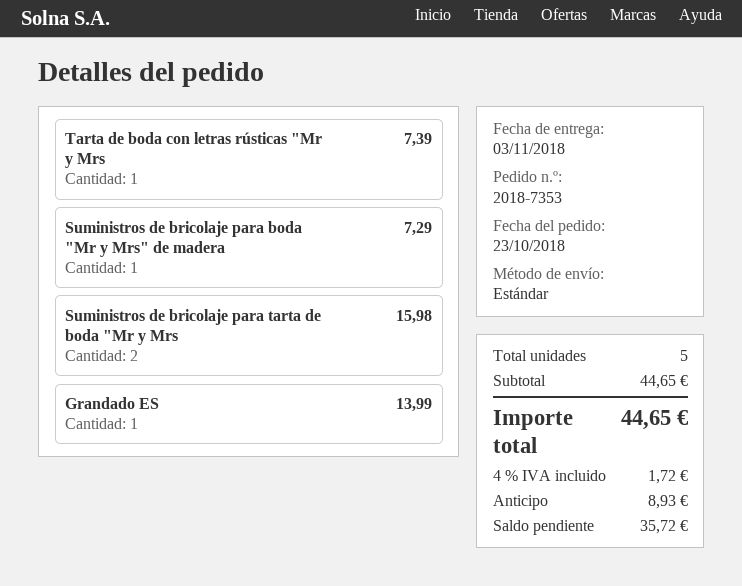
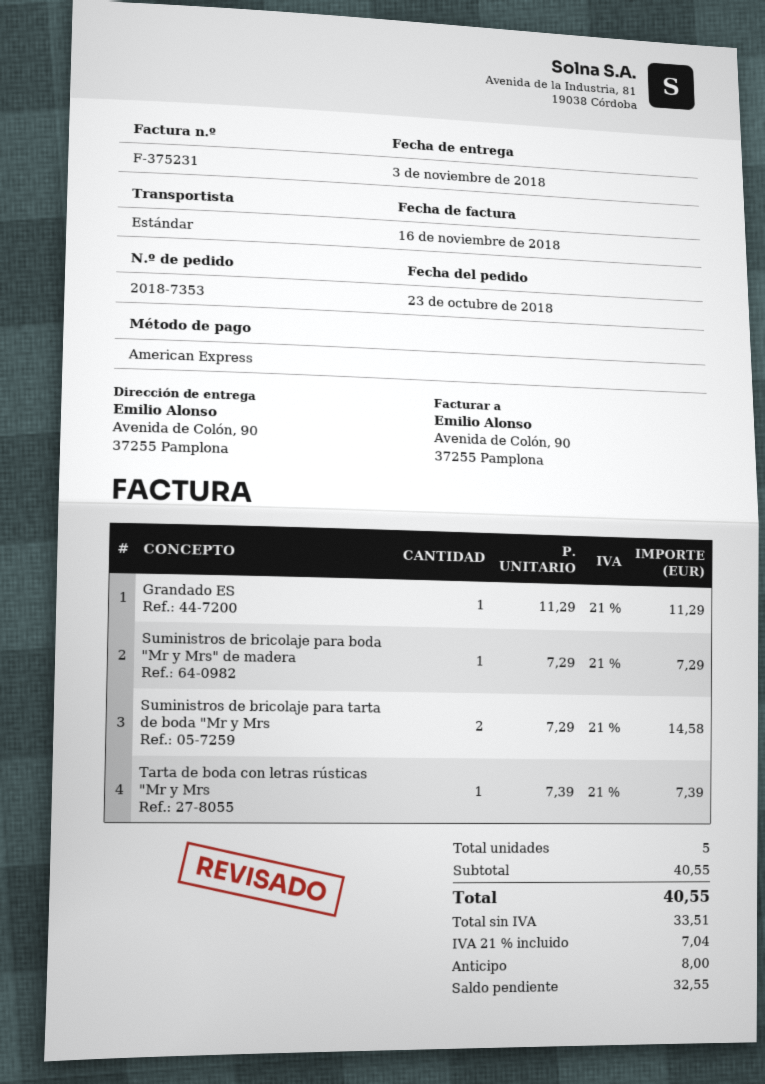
Suministros de bricolaje para tarta de boda "Mr y Mrs: 2 for 15.98 -> 2 for 14.58
Grandado ES: 1 for 13.99 -> 1 for 11.29
subtotal: 44.65 -> 40.55
tax: 4% = 1.72 -> 21% = 7.04
total: 44.65 -> 40.55
deposit: 8.93 -> 8.00
balance: 35.72 -> 32.55

